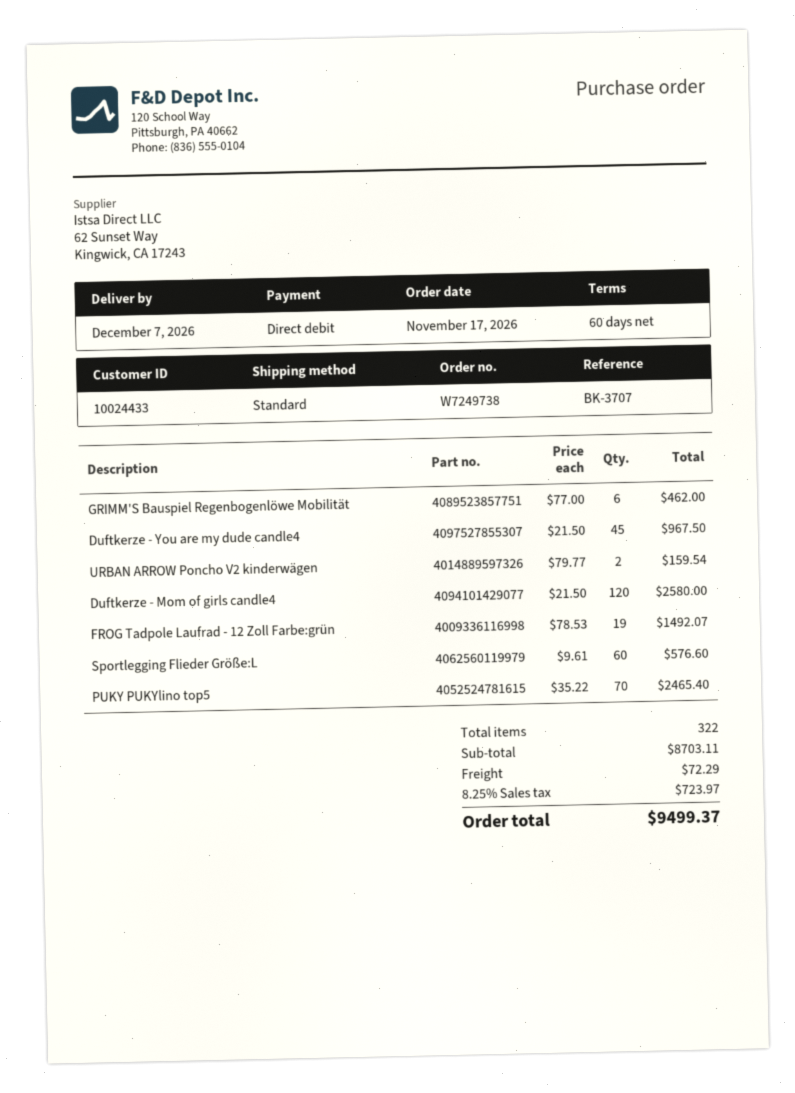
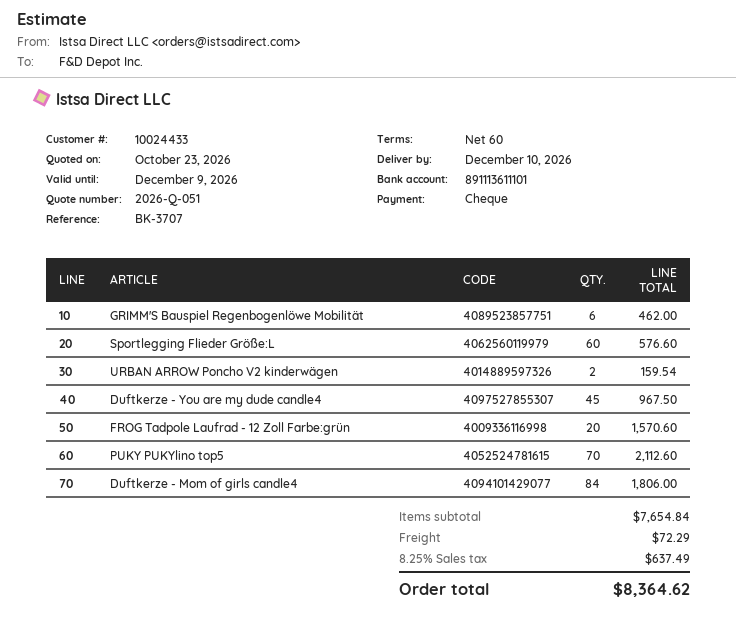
delivery date: 2026-12-07 -> 2026-12-10
payment method: direct debit -> cheque
Duftkerze - Mom of girls candle4: 120 for 2580.00 -> 84 for 1806.00
FROG Tadpole Laufrad - 12 Zoll Farbe:grün: 19 for 1492.07 -> 20 for 1570.60
PUKY PUKYlino top5: 70 for 2465.40 -> 70 for 2112.60
subtotal: 8703.11 -> 7654.84
tax: 8.25% = 723.97 -> 8.25% = 637.49
total: 9499.37 -> 8364.62

